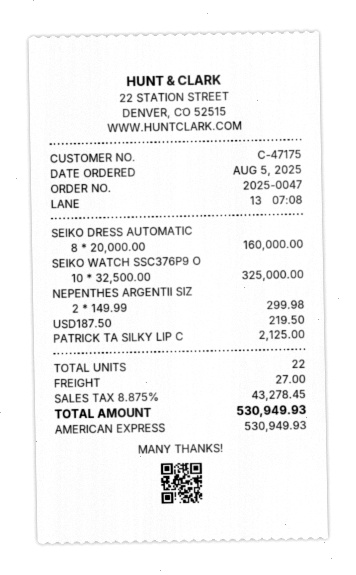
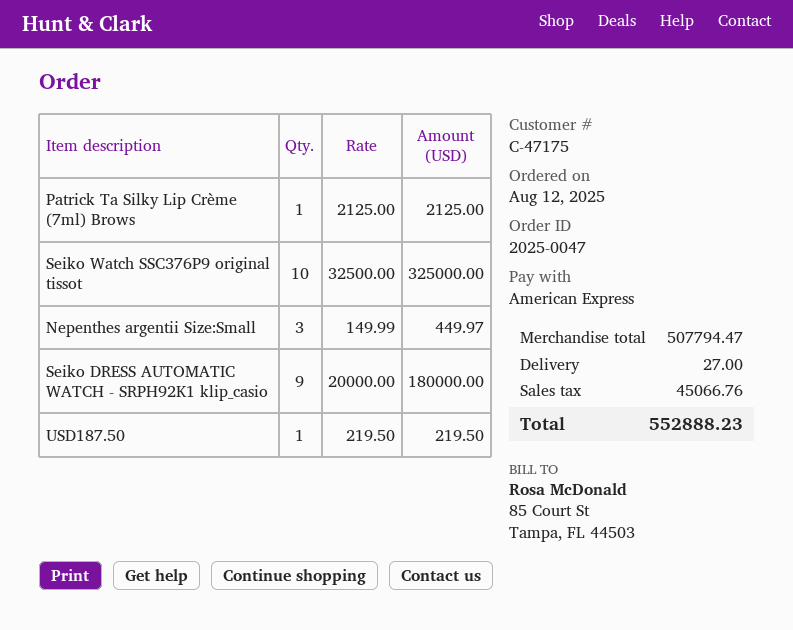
order date: 2025-08-05 -> 2025-08-12
SEIKO DRESS AUTOMATIC: 8 x 20000.00 = 160000.00 -> 9 x 20000.00 = 180000.00
NEPENTHES ARGENTII SIZ: 2 x 149.99 = 299.98 -> 3 x 149.99 = 449.97
tax: 43278.45 -> 45066.76
total: 530949.93 -> 552888.23

